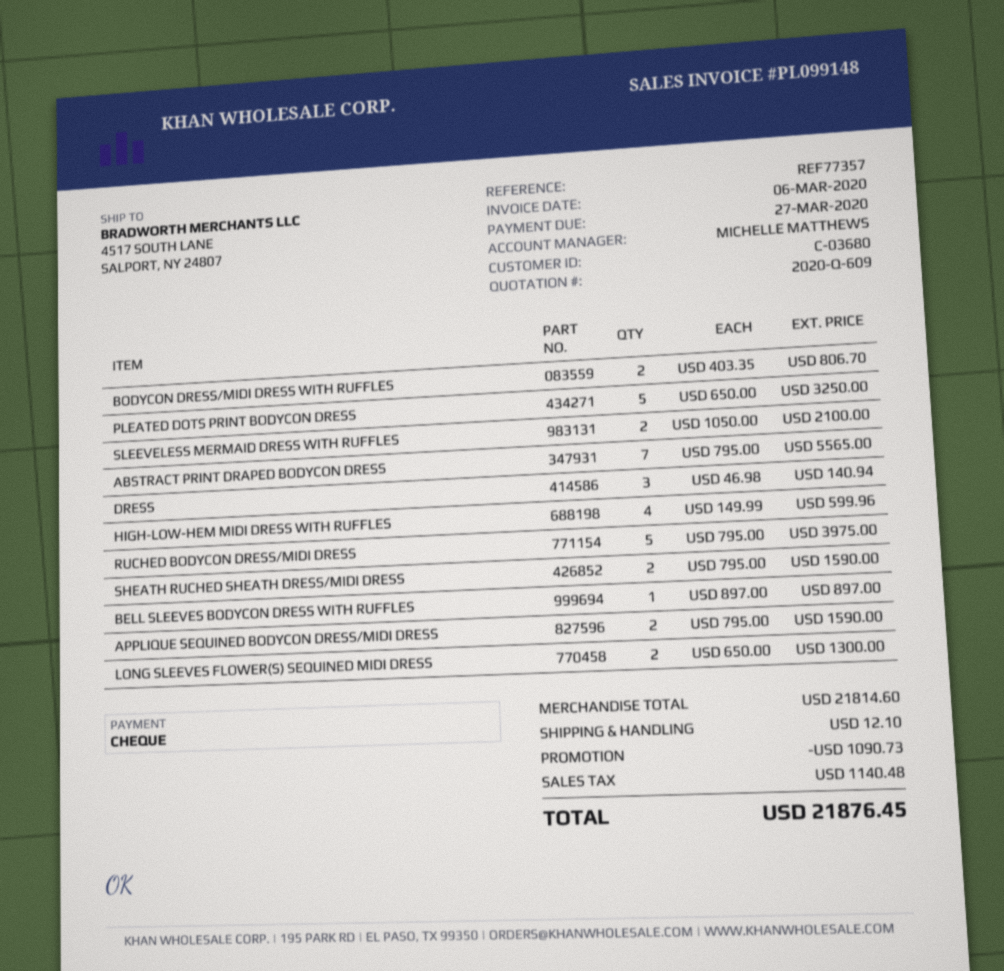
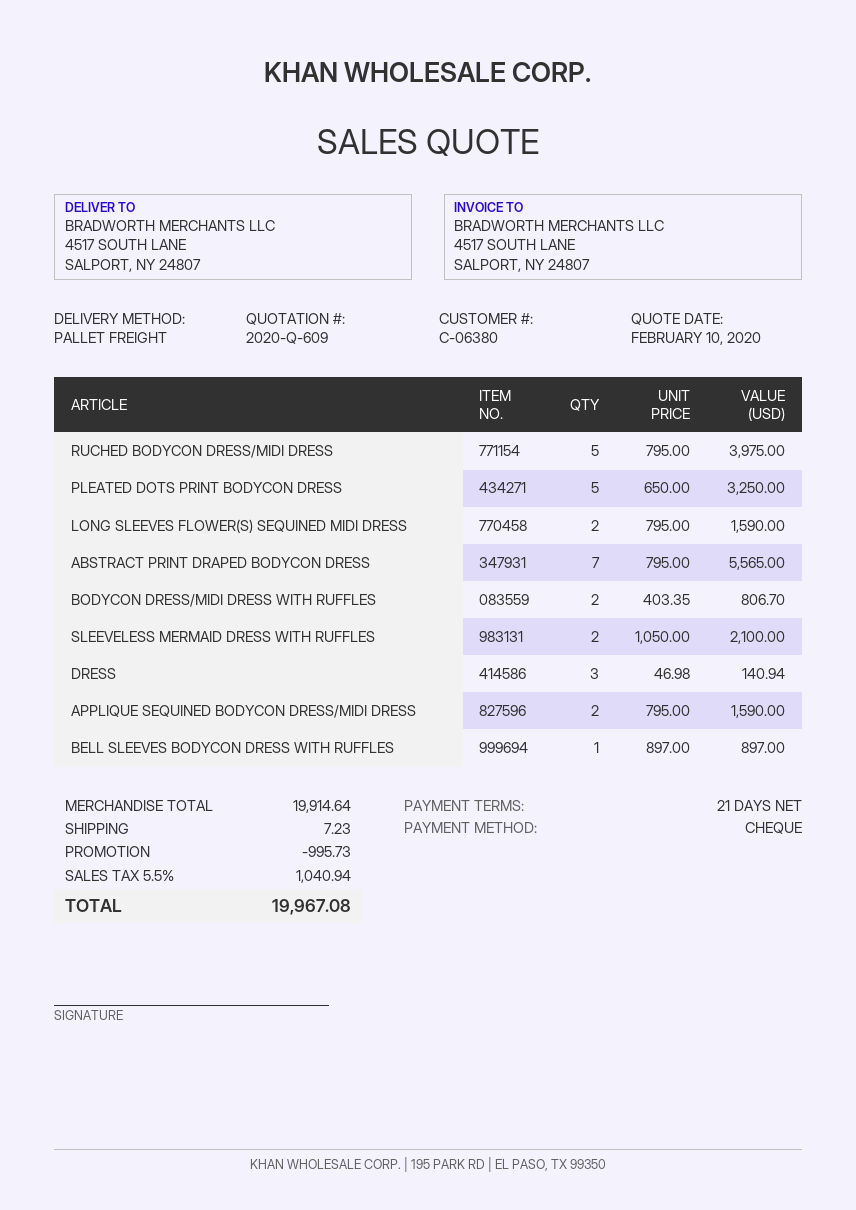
customer number: C-03680 -> C-06380
HIGH-LOW-HEM MIDI DRESS WITH RUFFLES: 4 x 149.99 = 599.96 -> none
SHEATH RUCHED SHEATH DRESS/MIDI DRESS: 2 x 795.00 = 1590.00 -> none
LONG SLEEVES FLOWER(S) SEQUINED MIDI DRESS: 2 x 650.00 = 1300.00 -> 2 x 795.00 = 1590.00
subtotal: 21814.60 -> 19914.64
discount: 1090.73 -> 995.73
shipping: 12.10 -> 7.23
tax: 1140.48 -> 1040.94
total: 21876.45 -> 19967.08

